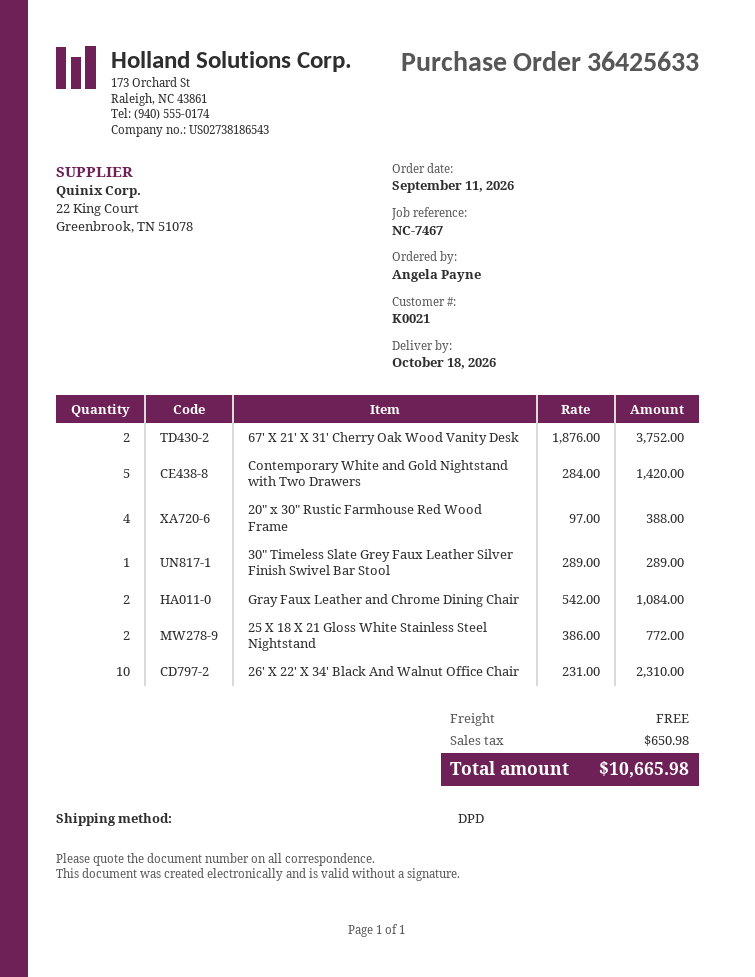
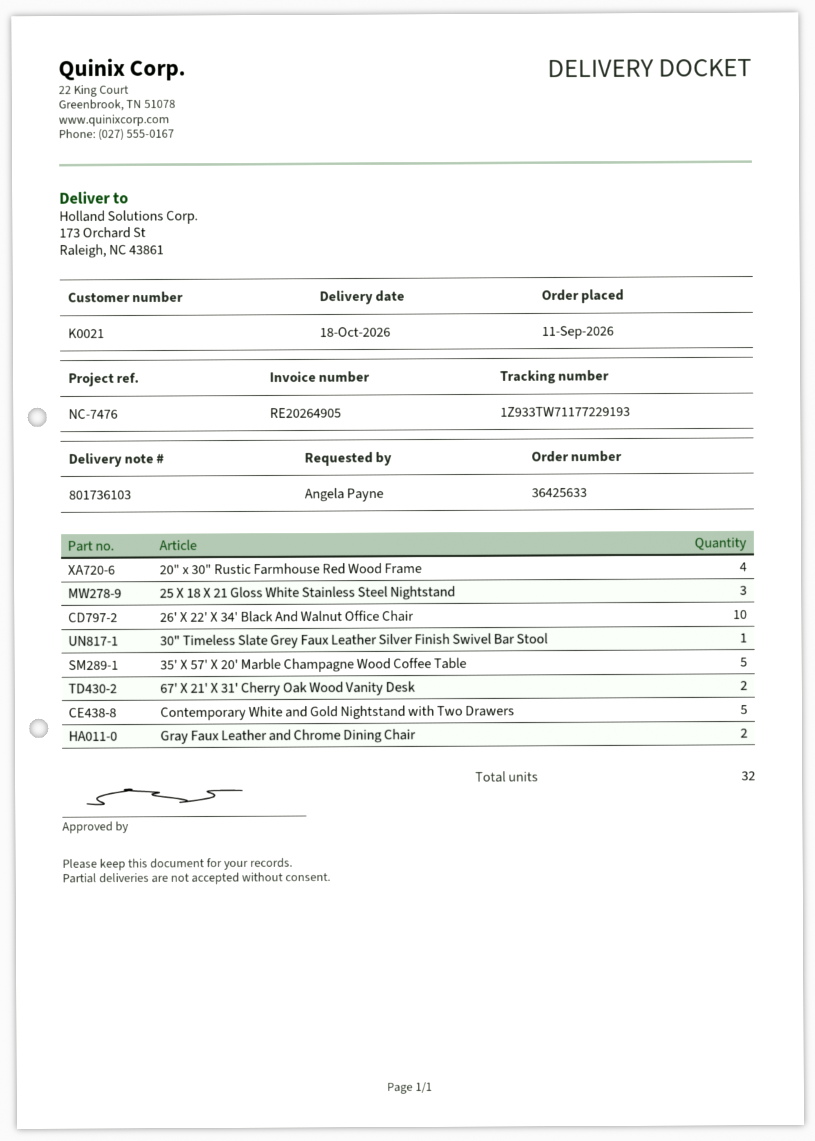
reference: NC-7467 -> NC-7476
25 X 18 X 21 Gloss White Stainless Steel Nightstand: 2 -> 3
35' X 57' X 20' Marble Champagne Wood Coffee Table: none -> 5

